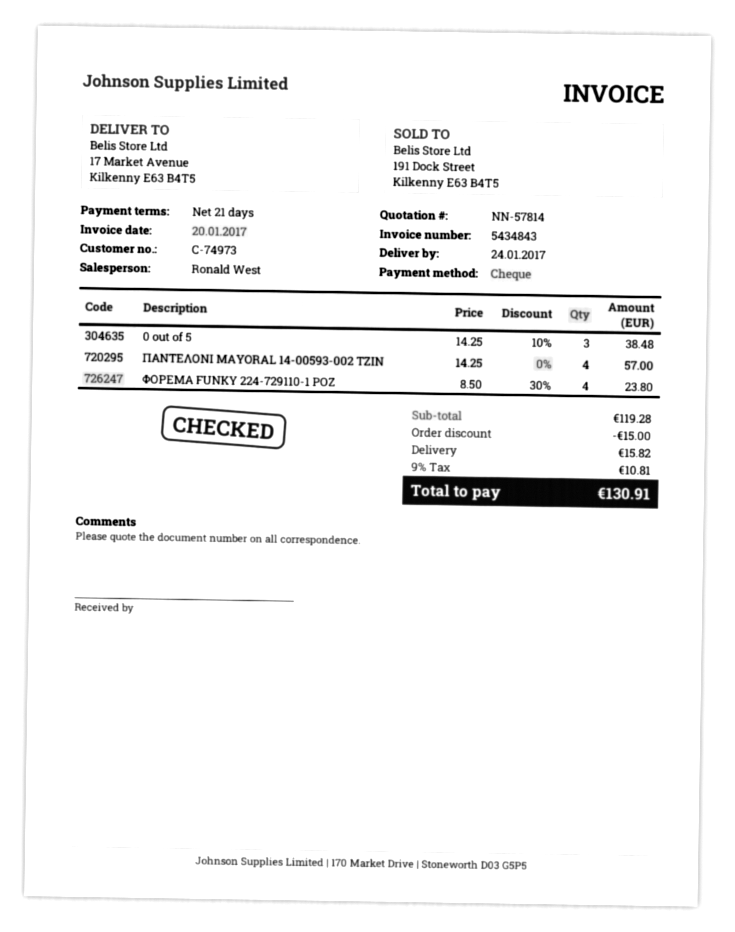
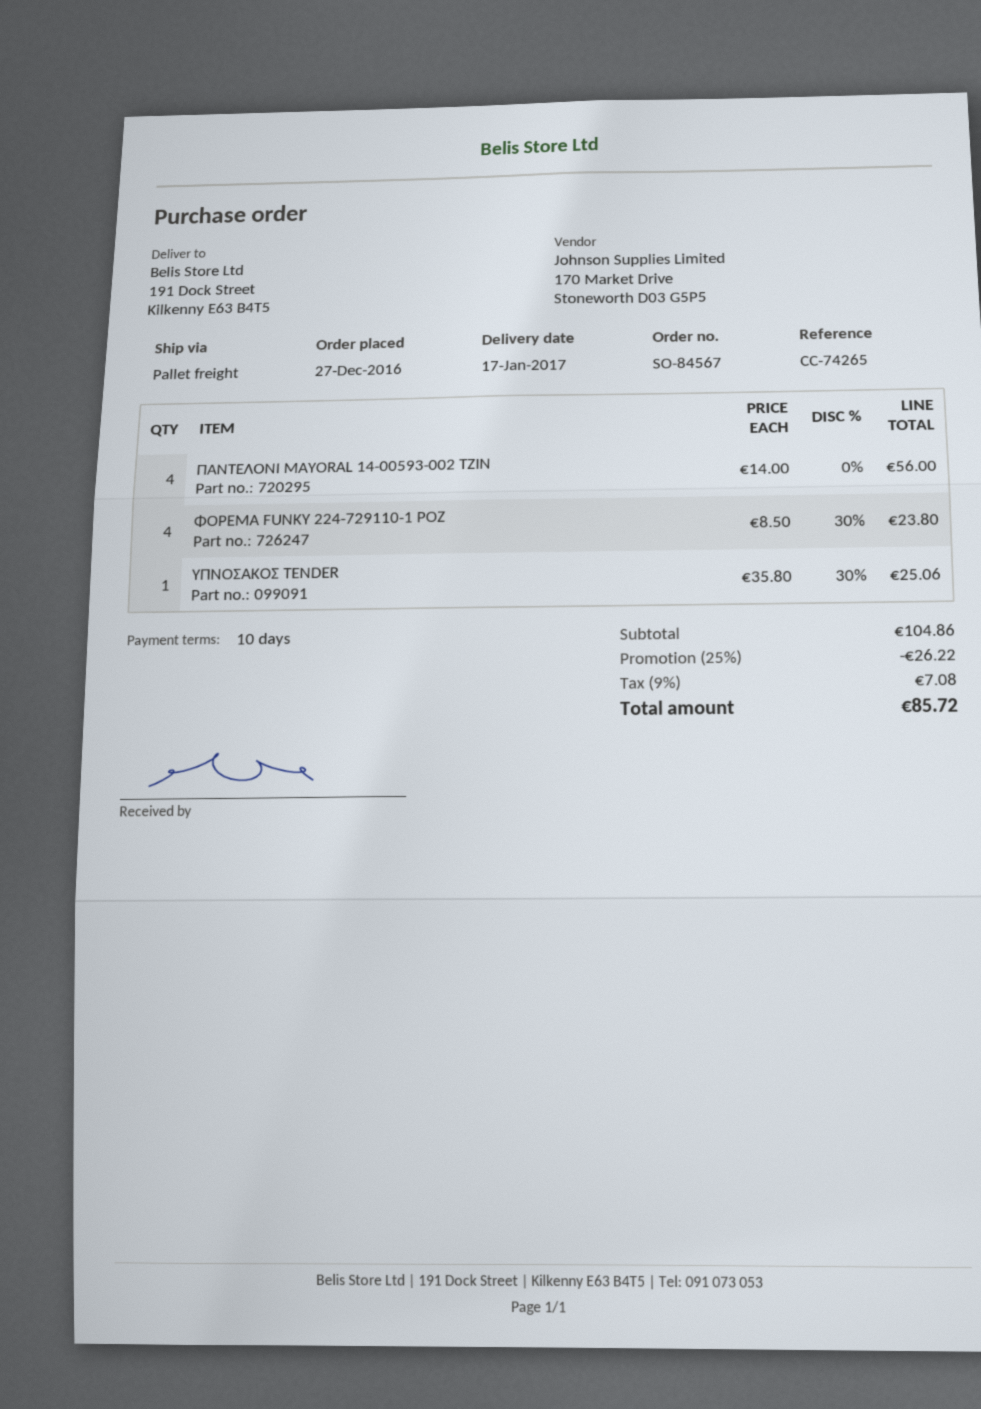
delivery date: 2017-01-24 -> 2017-01-17
payment terms: 21 days -> 10 days
ship to: 17 Market Avenue, Kilkenny E63 B4T5 -> 191 Dock Street, Kilkenny E63 B4T5
0 out of 5: 3 x 14.25 - 10% = 38.48 -> none
ΠΑΝΤΕΛΟΝΙ MAYORAL 14-00593-002 ΤΖΙΝ: 4 x 14.25 = 57.00 -> 4 x 14.00 = 56.00
ΥΠΝΟΣΑΚΟΣ TENDER: none -> 1 x 35.80 - 30% = 25.06
subtotal: 119.28 -> 104.86
discount: 15.00 -> 26.22
shipping: 15.82 -> none
tax: 9% = 10.81 -> 9% = 7.08
total: 130.91 -> 85.72

